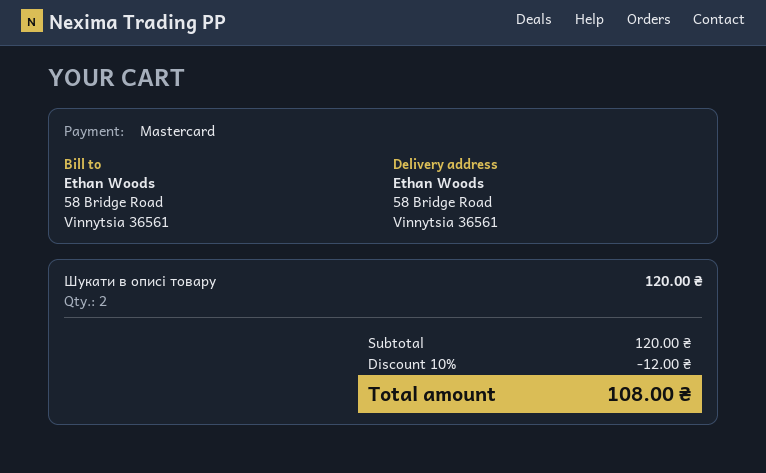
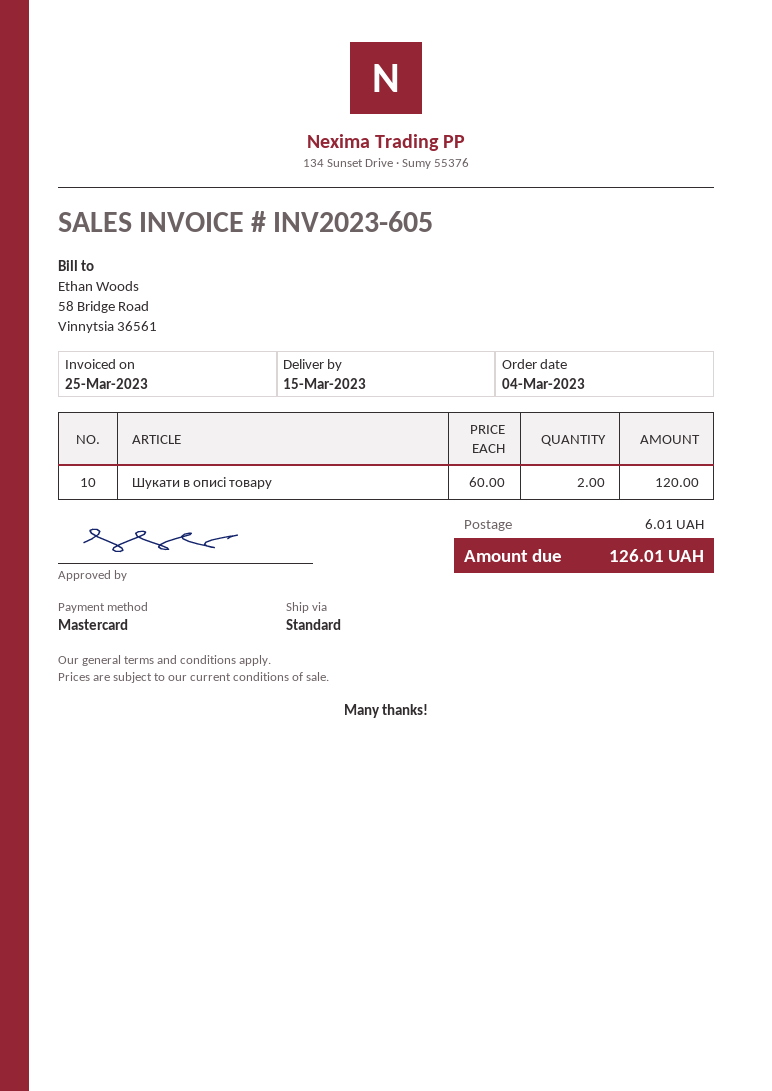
discount: 10% = 12.00 -> none
shipping: none -> 6.01
total: 108.00 -> 126.01

